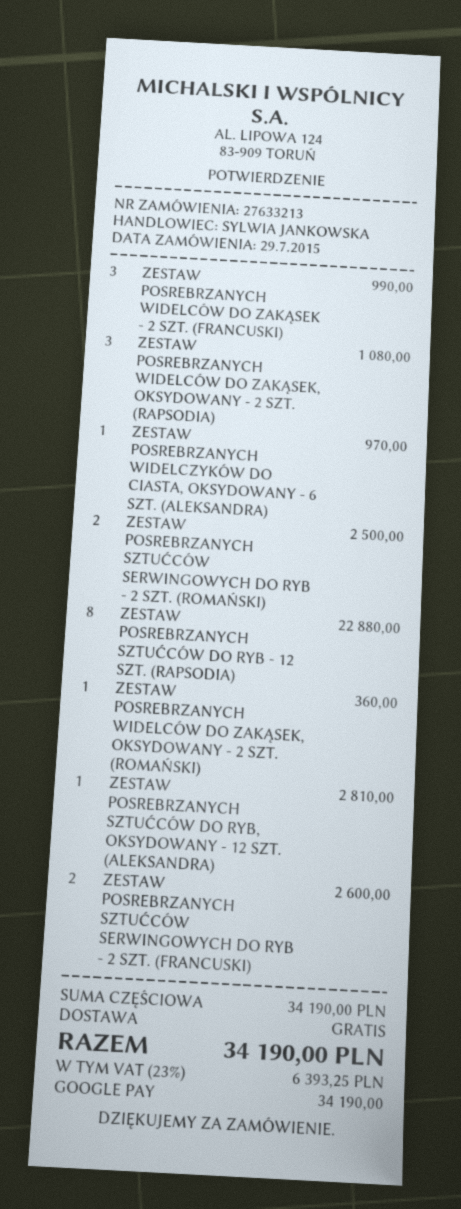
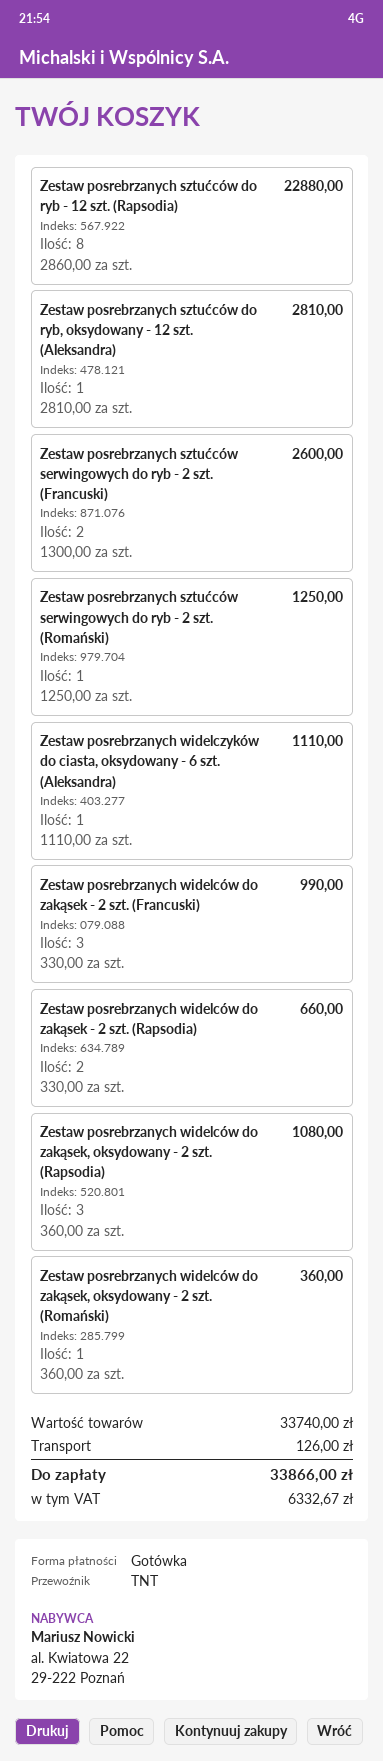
payment method: Google Pay -> cash
ZESTAW POSREBRZANYCH WIDELCZYKÓW DO CIASTA, OKSYDOWANY - 6 SZT. (ALEKSANDRA): 1 for 970.00 -> 1 for 1110.00
ZESTAW POSREBRZANYCH SZTUĆCÓW SERWINGOWYCH DO RYB - 2 SZT. (ROMAŃSKI): 2 for 2500.00 -> 1 for 1250.00
Zestaw posrebrzanych widelców do zakąsek - 2 szt. (Rapsodia): none -> 2 for 660.00
subtotal: 34190.00 -> 33740.00
shipping: 0.00 -> 126.00
tax: 6393.25 -> 6332.67
total: 34190.00 -> 33866.00

